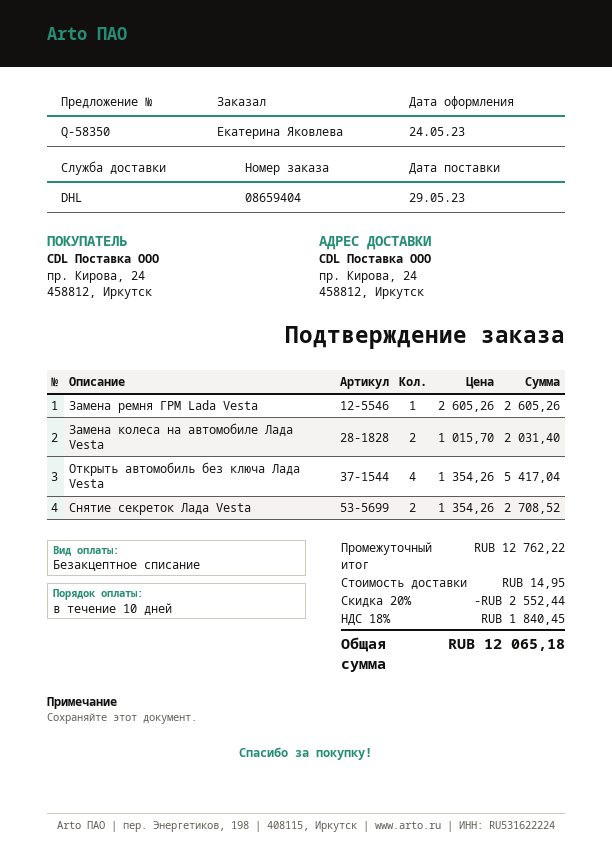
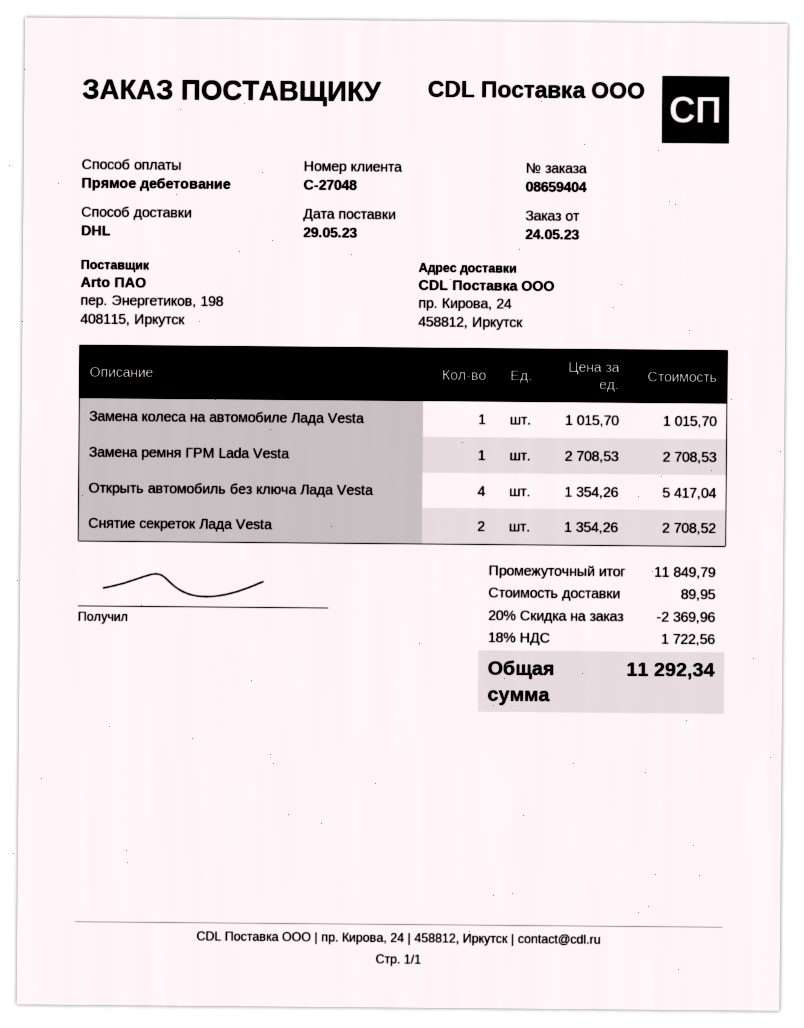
Замена ремня ГРМ Lada Vesta: 1 x 2605.26 = 2605.26 -> 1 x 2708.53 = 2708.53
Замена колеса на автомобиле Лада Vesta: 2 x 1015.70 = 2031.40 -> 1 x 1015.70 = 1015.70
subtotal: 12762.22 -> 11849.79
discount: 20% = 2552.44 -> 20% = 2369.96
shipping: 14.95 -> 89.95
tax: 18% = 1840.45 -> 18% = 1722.56
total: 12065.18 -> 11292.34

